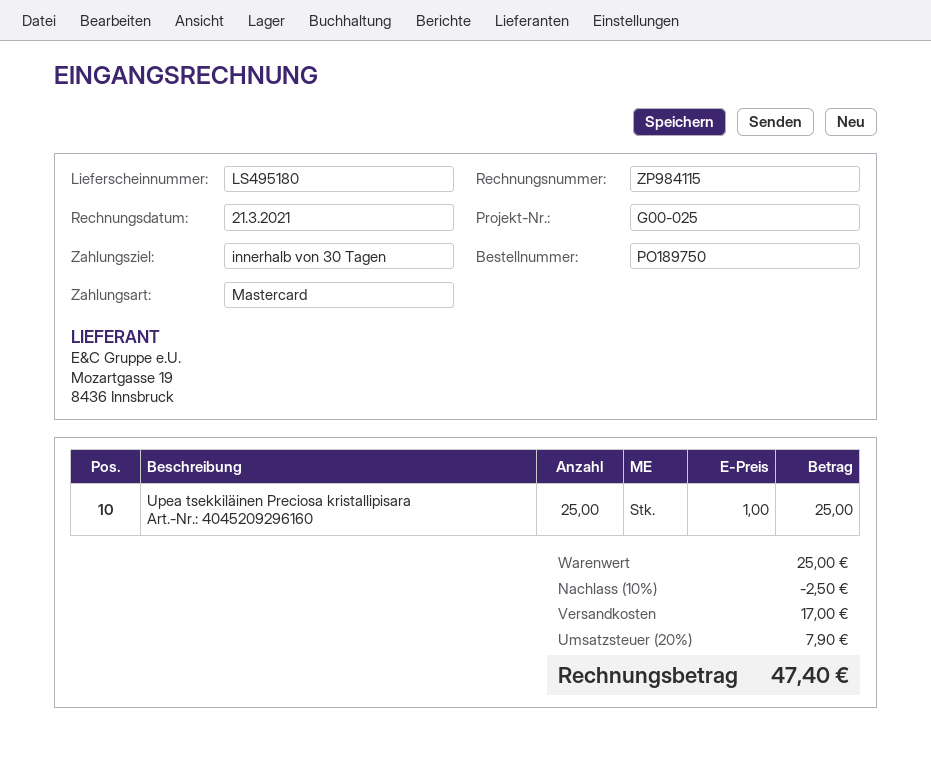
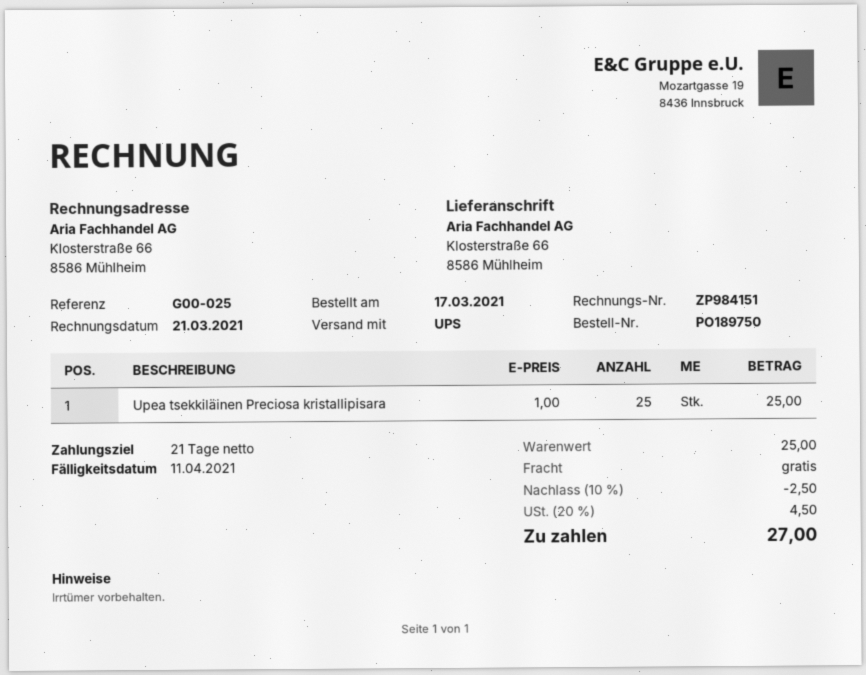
invoice number: ZP984115 -> ZP984151
payment terms: 30 days -> 21 days
shipping: 17.00 -> 0.00
tax: 20% = 7.90 -> 20% = 4.50
total: 47.40 -> 27.00

